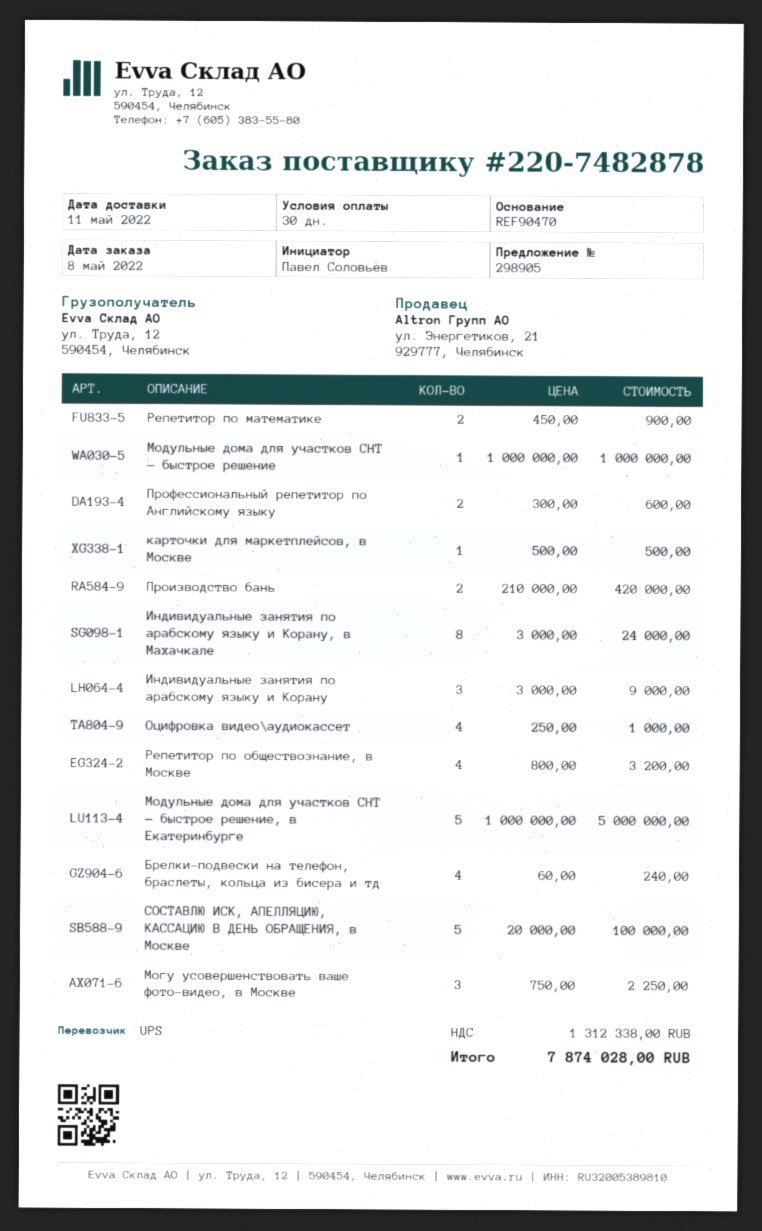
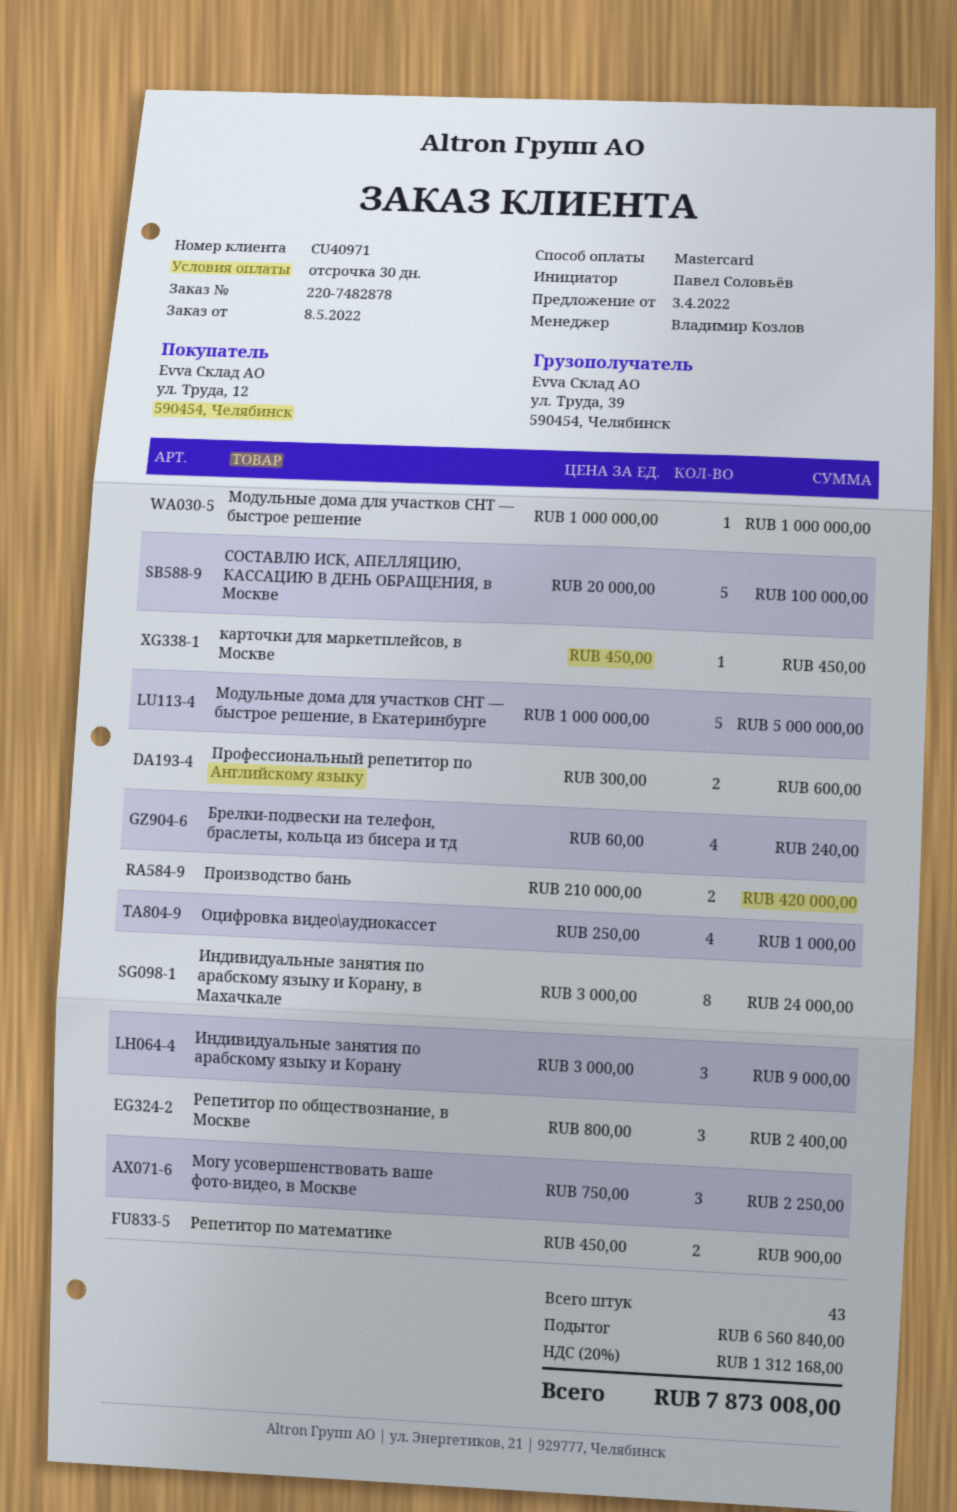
ship to: ул. Труда, 12, 590454, Челябинск -> ул. Труда, 39, 590454, Челябинск
карточки для маркетплейсов, в Москве: 1 x 500.00 = 500.00 -> 1 x 450.00 = 450.00
Репетитор по обществознание, в Москве: 4 x 800.00 = 3200.00 -> 3 x 800.00 = 2400.00
tax: 1312338.00 -> 1312168.00
total: 7874028.00 -> 7873008.00

